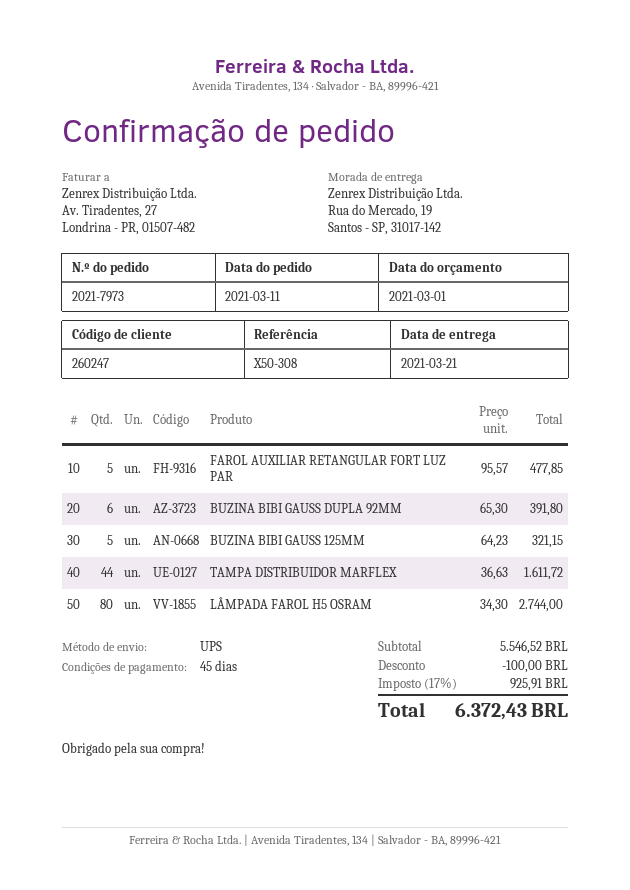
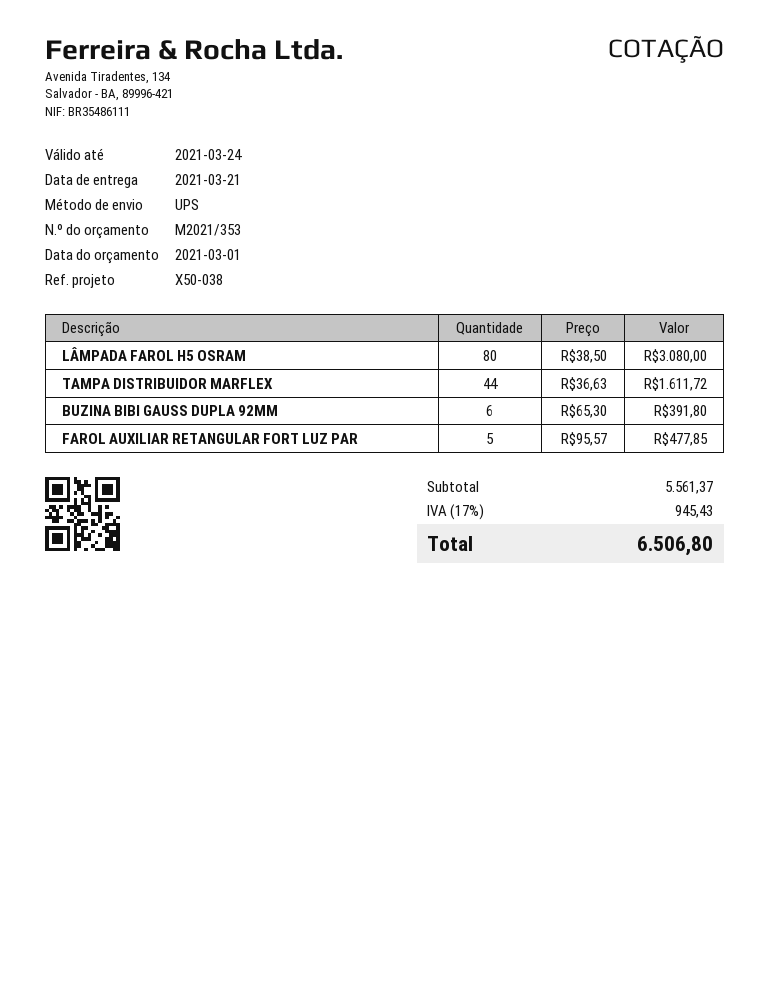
reference: X50-308 -> X50-038
BUZINA BIBI GAUSS 125MM: 5 x 64.23 = 321.15 -> none
LÂMPADA FAROL H5 OSRAM: 80 x 34.30 = 2744.00 -> 80 x 38.50 = 3080.00
subtotal: 5546.52 -> 5561.37
discount: 100.00 -> none
tax: 17% = 925.91 -> 17% = 945.43
total: 6372.43 -> 6506.80

